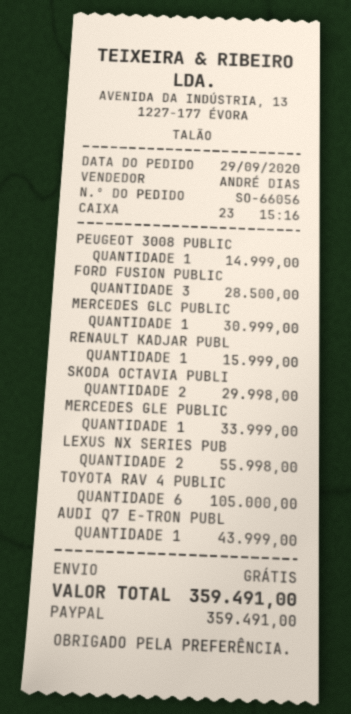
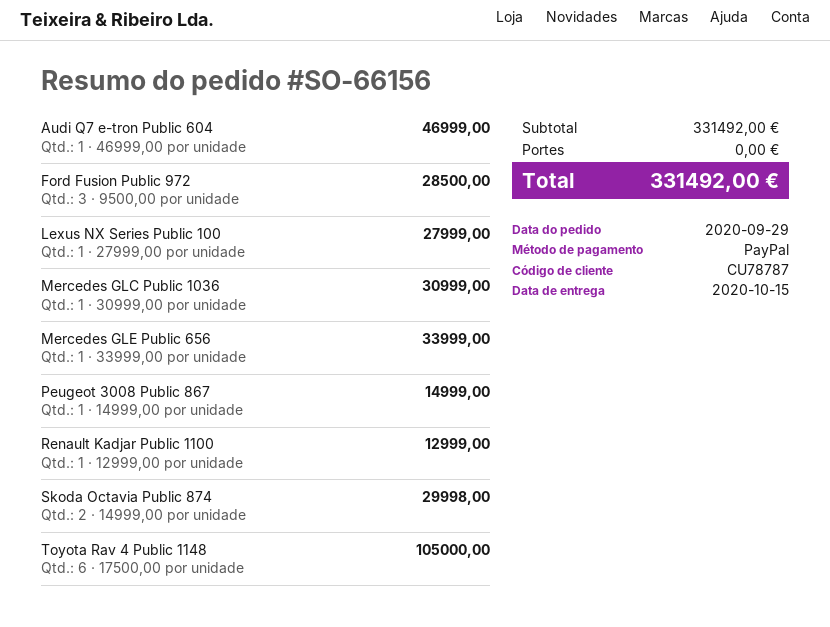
order number: SO-66056 -> SO-66156
RENAULT KADJAR PUBL: 1 for 15999.00 -> 1 for 12999.00
LEXUS NX SERIES PUB: 2 for 55998.00 -> 1 for 27999.00
AUDI Q7 E-TRON PUBL: 1 for 43999.00 -> 1 for 46999.00
total: 359491.00 -> 331492.00

